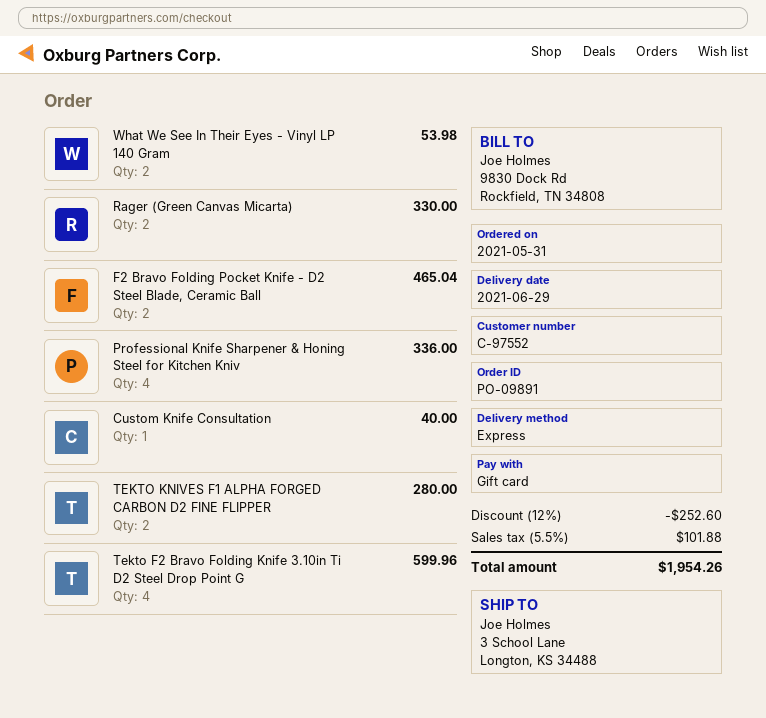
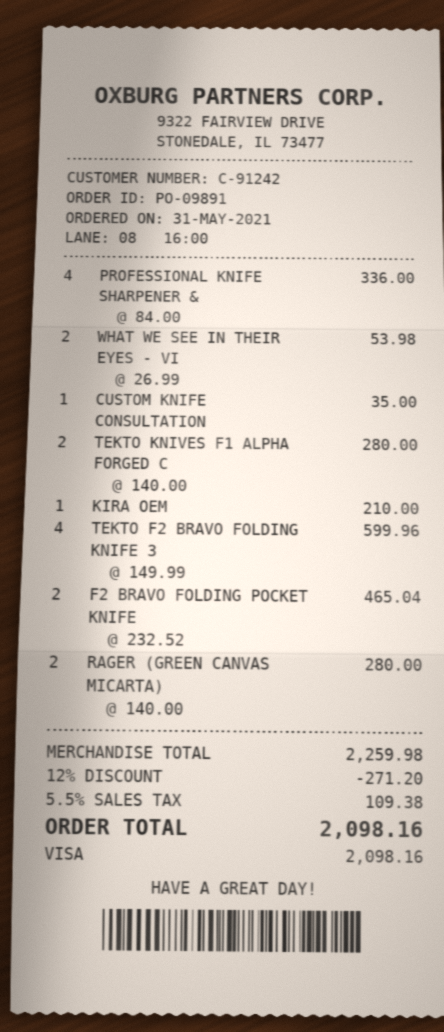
customer number: C-97552 -> C-91242
payment method: gift card -> Visa
Rager (Green Canvas Micarta): 2 for 330.00 -> 2 for 280.00
Custom Knife Consultation: 1 for 40.00 -> 1 for 35.00
KIRA OEM: none -> 1 for 210.00
discount: 12% = 252.60 -> 12% = 271.20
tax: 5.5% = 101.88 -> 5.5% = 109.38
total: 1954.26 -> 2098.16

